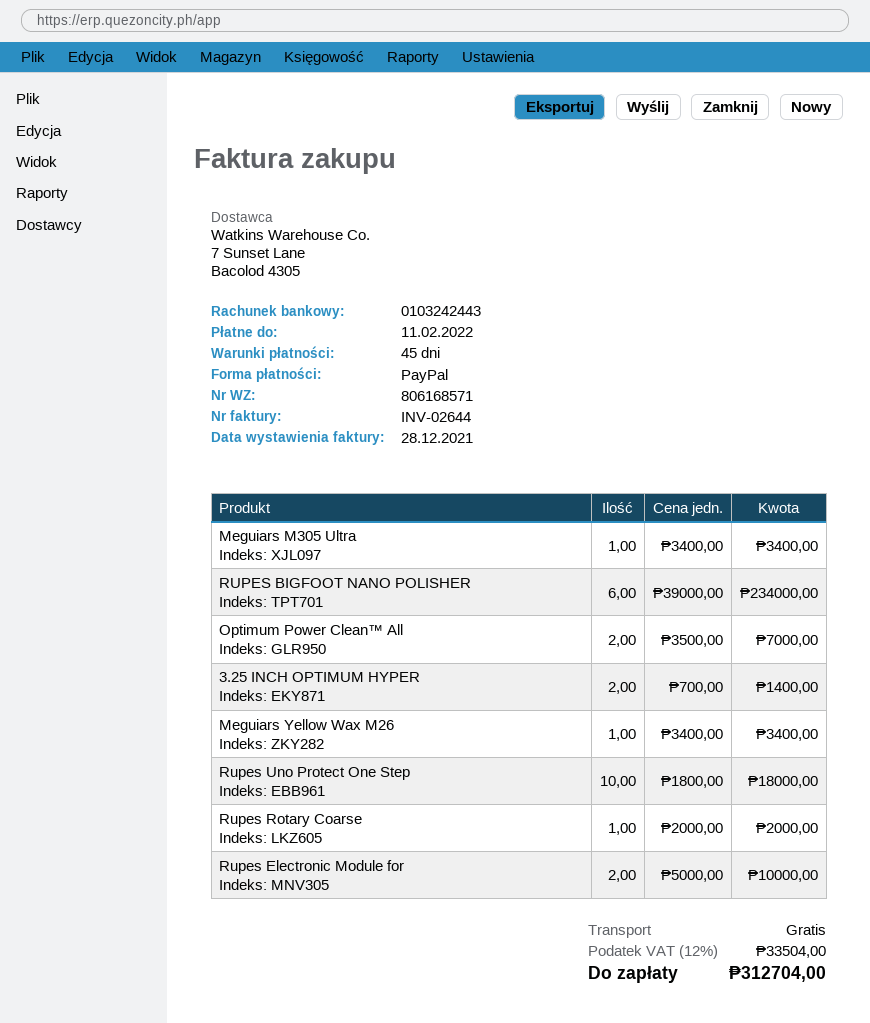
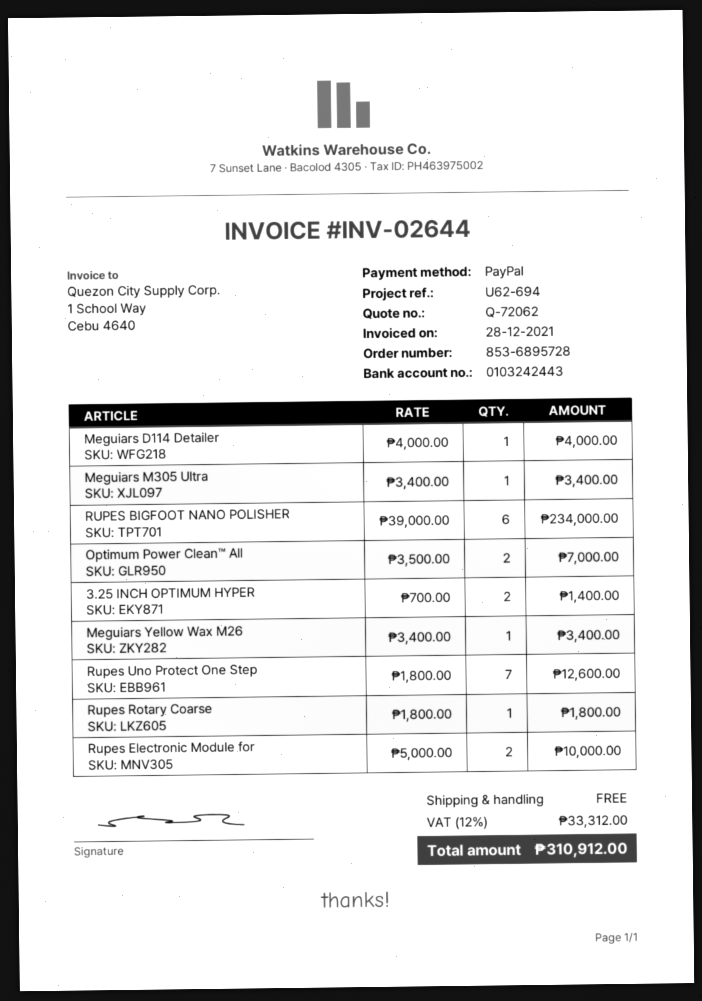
Rupes Uno Protect One Step: 10 x 1800.00 = 18000.00 -> 7 x 1800.00 = 12600.00
Rupes Rotary Coarse: 1 x 2000.00 = 2000.00 -> 1 x 1800.00 = 1800.00
Meguiars D114 Detailer: none -> 1 x 4000.00 = 4000.00
tax: 12% = 33504.00 -> 12% = 33312.00
total: 312704.00 -> 310912.00

